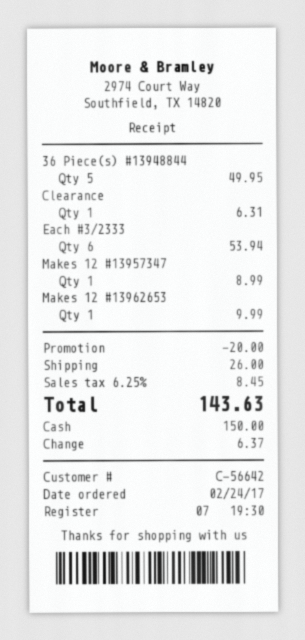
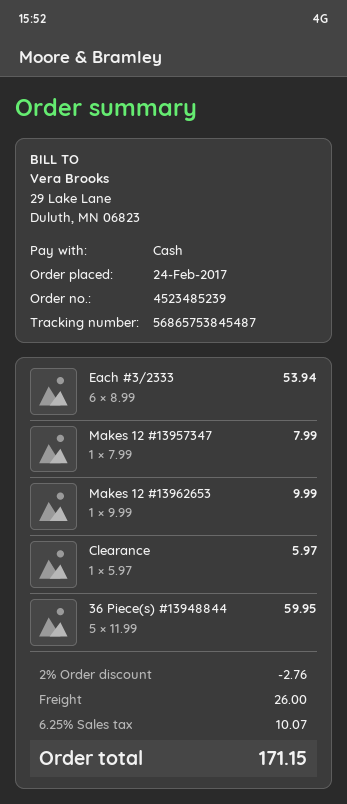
36 Piece(s) #13948844: 5 for 49.95 -> 5 for 59.95
Clearance: 1 for 6.31 -> 1 for 5.97
Makes 12 #13957347: 1 for 8.99 -> 1 for 7.99
discount: 20.00 -> 2.76
tax: 6.25% = 8.45 -> 6.25% = 10.07
total: 143.63 -> 171.15

